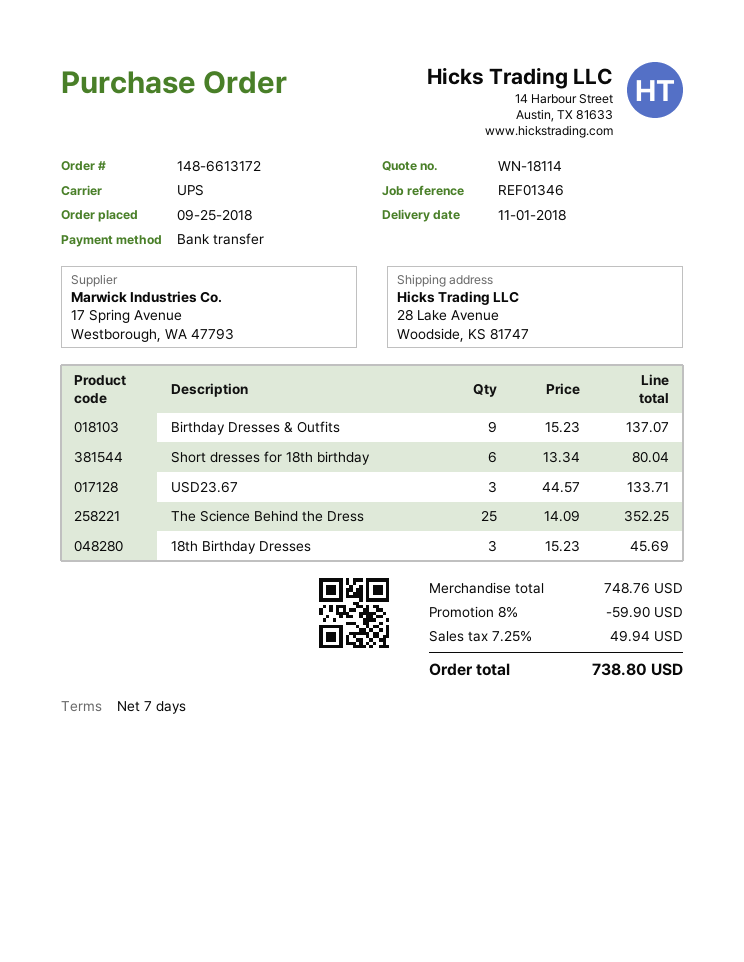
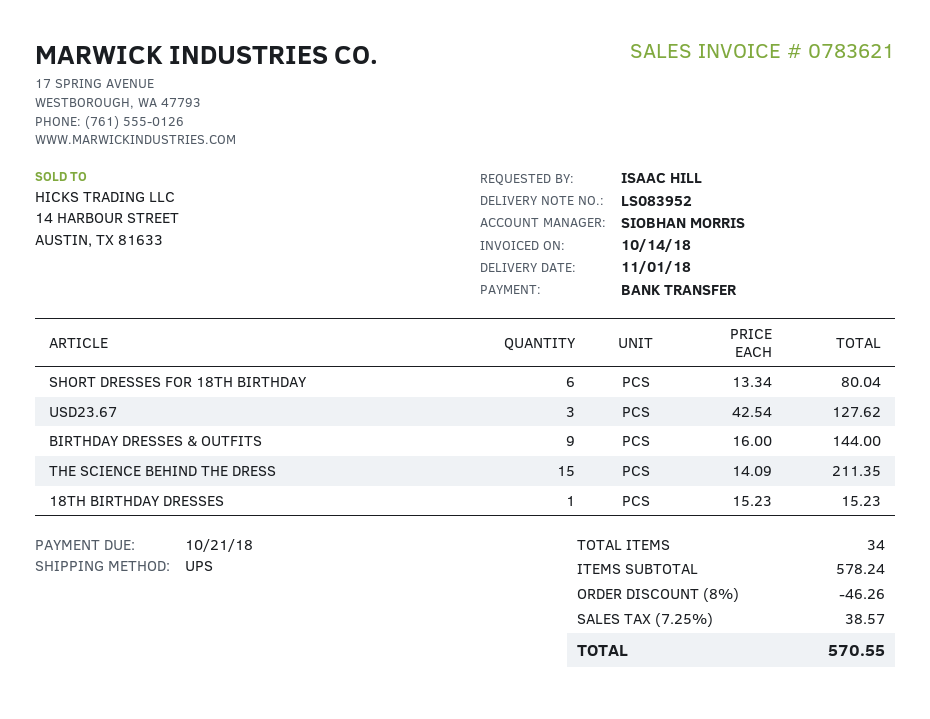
Birthday Dresses & Outfits: 9 x 15.23 = 137.07 -> 9 x 16.00 = 144.00
USD23.67: 3 x 44.57 = 133.71 -> 3 x 42.54 = 127.62
The Science Behind the Dress: 25 x 14.09 = 352.25 -> 15 x 14.09 = 211.35
18th Birthday Dresses: 3 x 15.23 = 45.69 -> 1 x 15.23 = 15.23
subtotal: 748.76 -> 578.24
discount: 8% = 59.90 -> 8% = 46.26
tax: 7.25% = 49.94 -> 7.25% = 38.57
total: 738.80 -> 570.55

